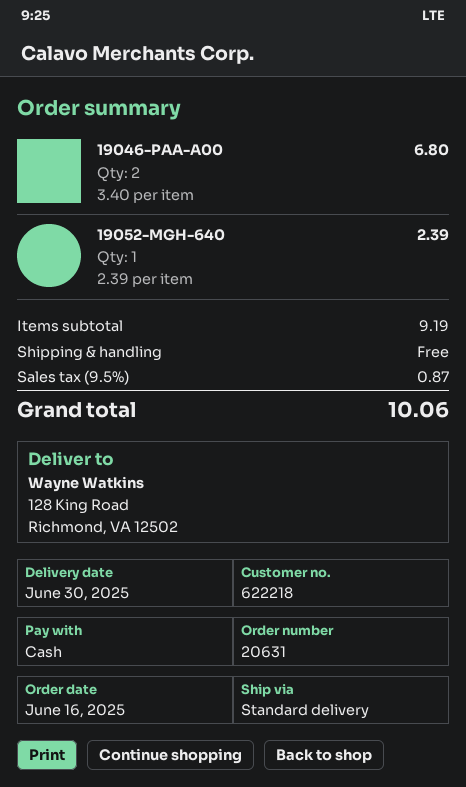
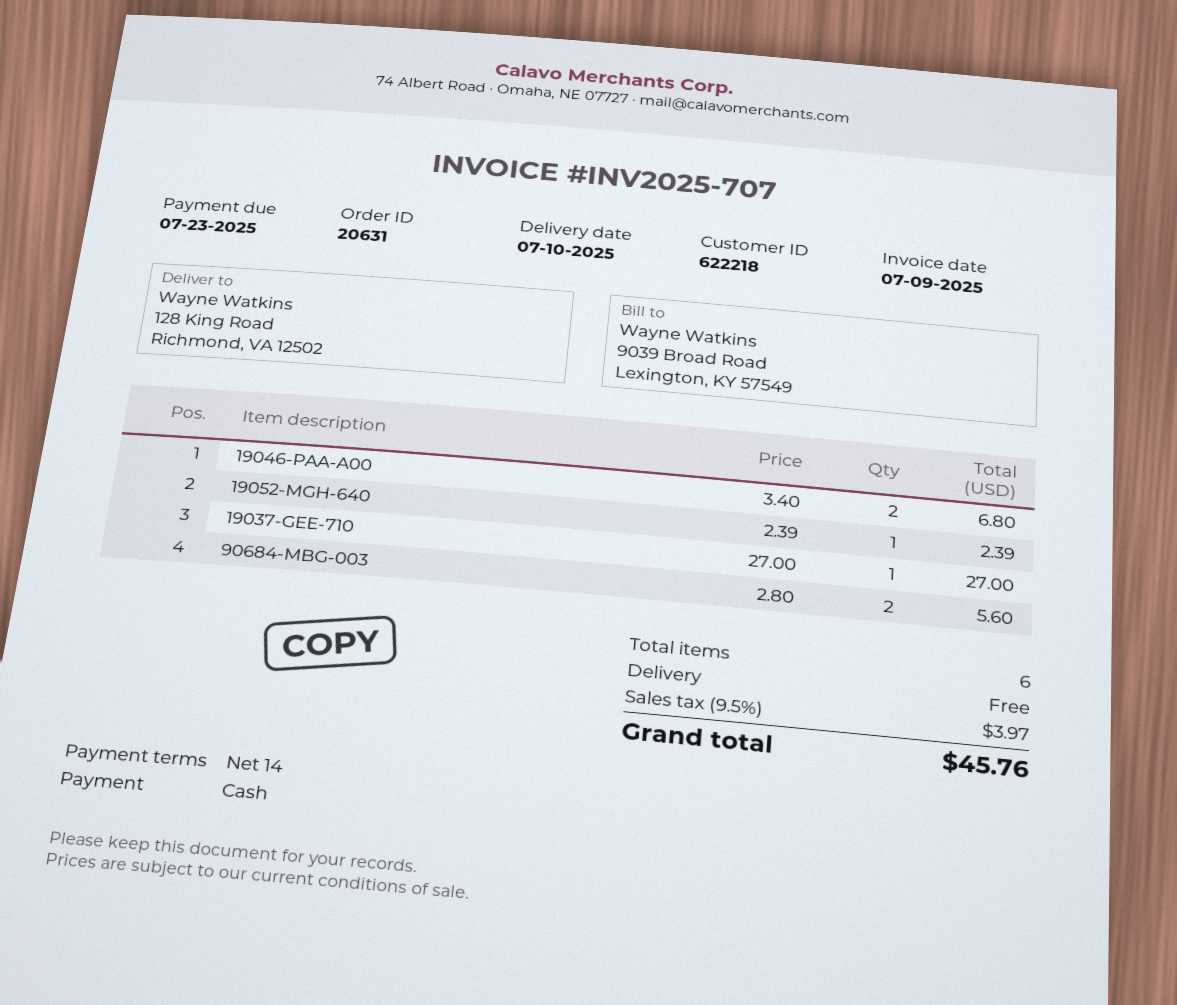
delivery date: 2025-06-30 -> 2025-07-10
19037-GEE-710: none -> 1 x 27.00 = 27.00
90684-MBG-003: none -> 2 x 2.80 = 5.60
tax: 9.5% = 0.87 -> 9.5% = 3.97
total: 10.06 -> 45.76

